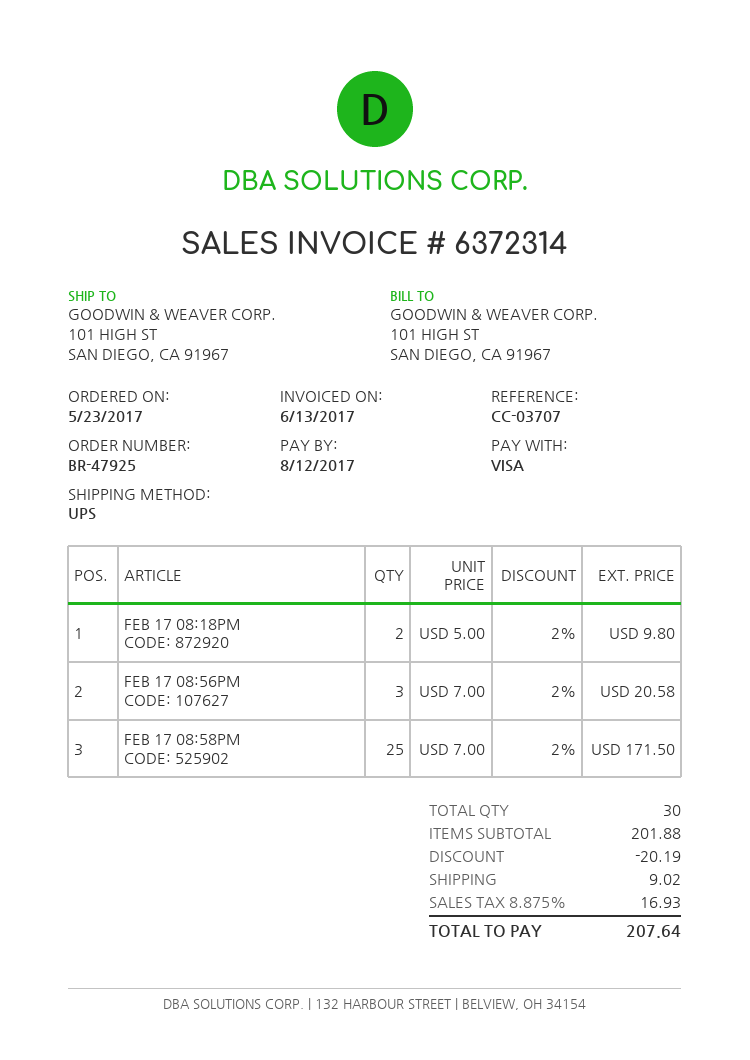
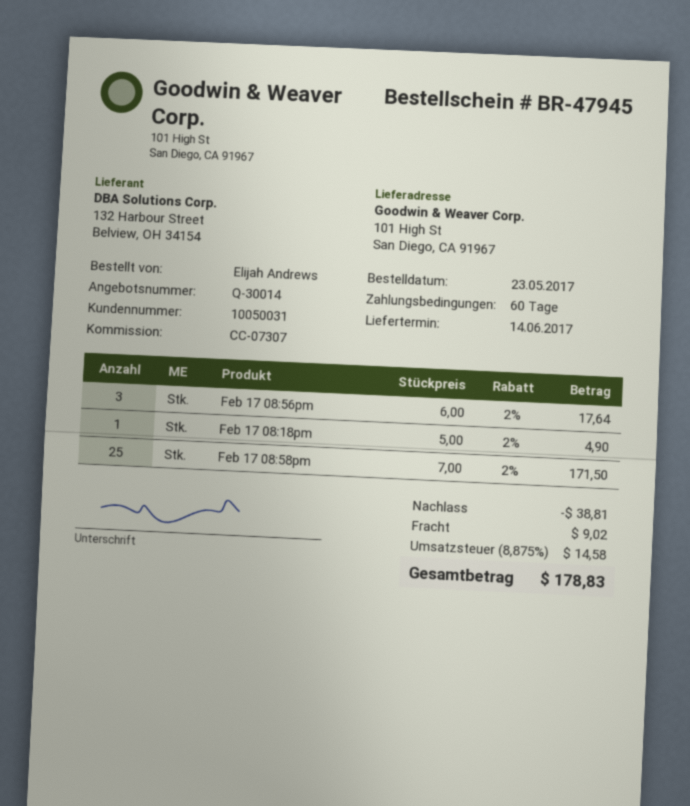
order number: BR-47925 -> BR-47945
reference: CC-03707 -> CC-07307
FEB 17 08:18PM: 2 x 5.00 - 2% = 9.80 -> 1 x 5.00 - 2% = 4.90
FEB 17 08:56PM: 3 x 7.00 - 2% = 20.58 -> 3 x 6.00 - 2% = 17.64
discount: 20.19 -> 38.81
tax: 8.875% = 16.93 -> 8.875% = 14.58
total: 207.64 -> 178.83

